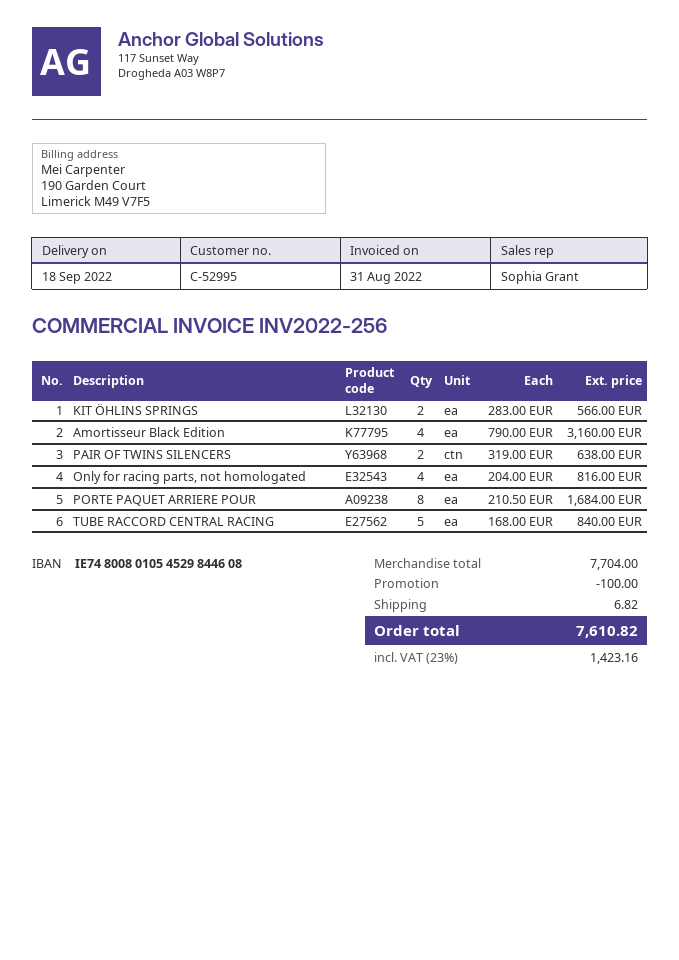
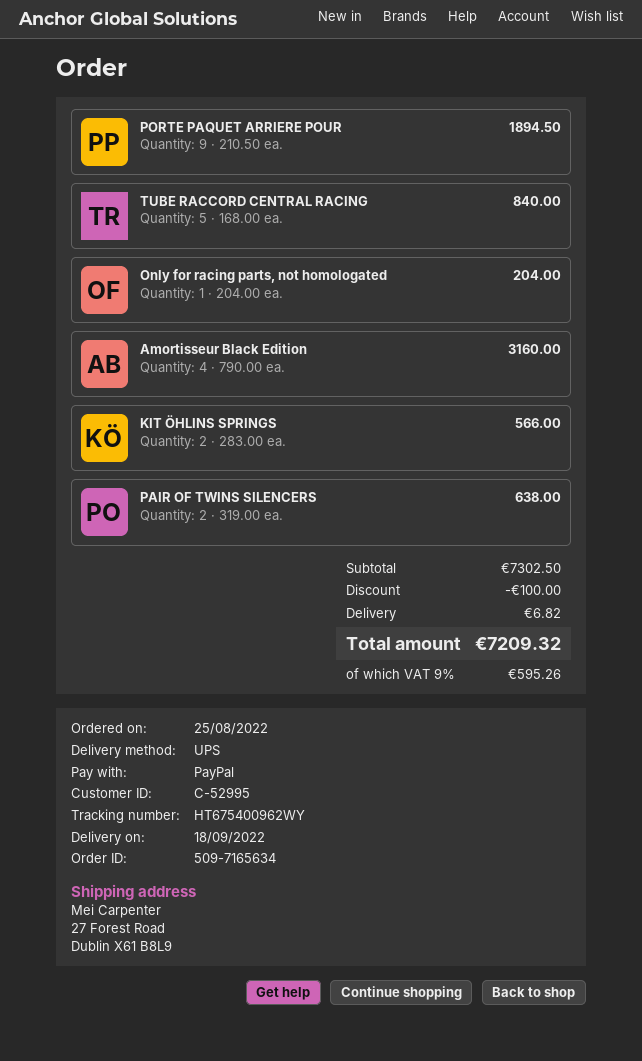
Only for racing parts, not homologated: 4 x 204.00 = 816.00 -> 1 x 204.00 = 204.00
PORTE PAQUET ARRIERE POUR: 8 x 210.50 = 1684.00 -> 9 x 210.50 = 1894.50
subtotal: 7704.00 -> 7302.50
tax: 23% = 1423.16 -> 9% = 595.26
total: 7610.82 -> 7209.32

